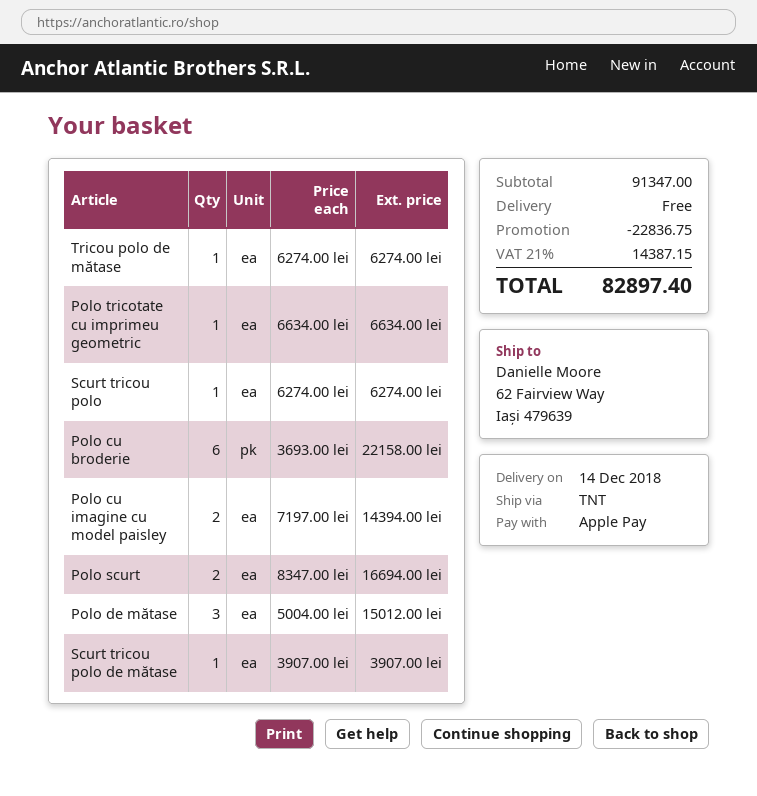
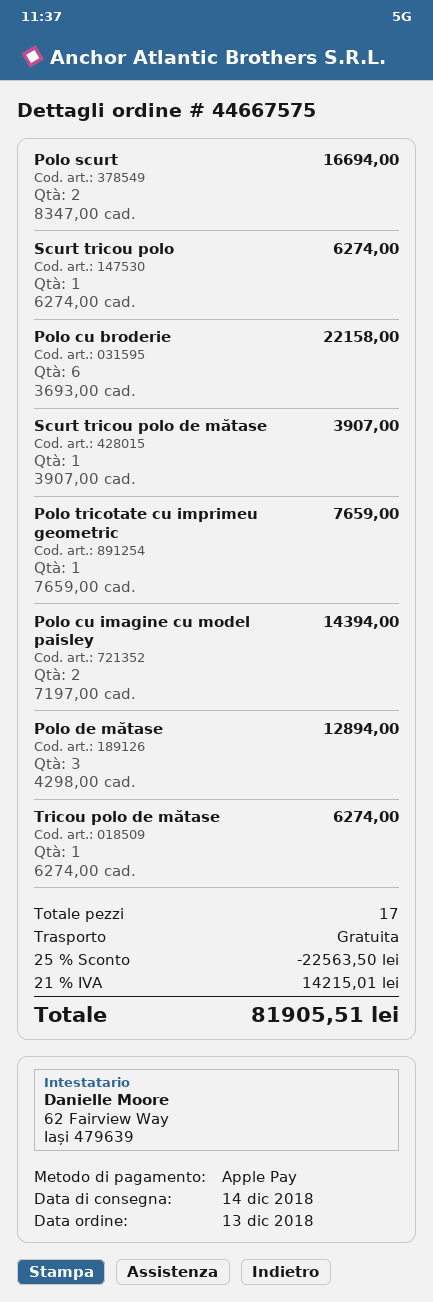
Polo tricotate cu imprimeu geometric: 1 x 6634.00 = 6634.00 -> 1 x 7659.00 = 7659.00
Polo de mătase: 3 x 5004.00 = 15012.00 -> 3 x 4298.00 = 12894.00
discount: 22836.75 -> 22563.50
tax: 21% = 14387.15 -> 21% = 14215.01
total: 82897.40 -> 81905.51

